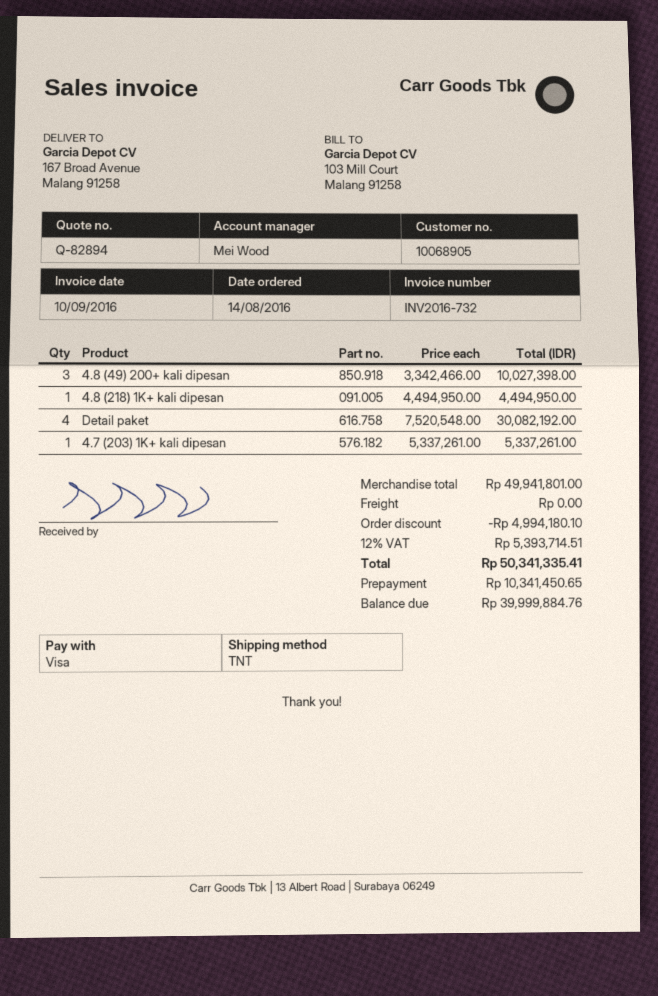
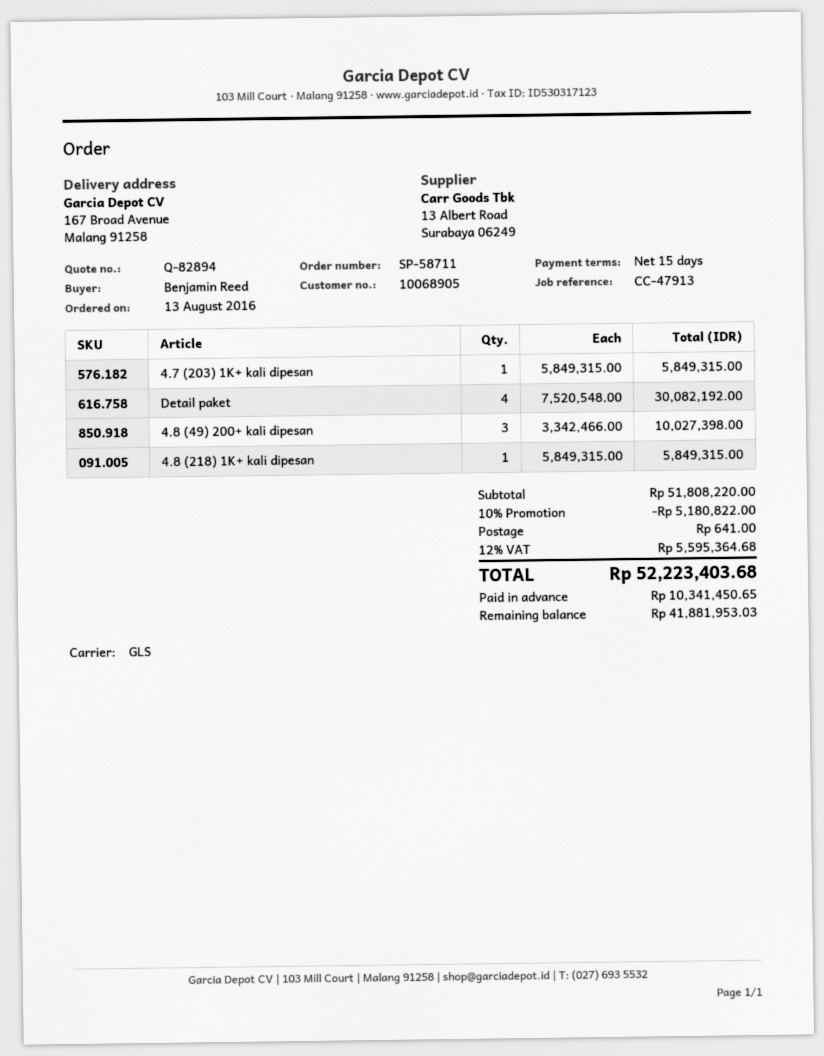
order date: 2016-08-14 -> 2016-08-13
shipping method: TNT -> GLS
4.8 (218) 1K+ kali dipesan: 1 x 4494950.00 = 4494950.00 -> 1 x 5849315.00 = 5849315.00
4.7 (203) 1K+ kali dipesan: 1 x 5337261.00 = 5337261.00 -> 1 x 5849315.00 = 5849315.00
subtotal: 49941801.00 -> 51808220.00
discount: 4994180.10 -> 5180822.00
shipping: 0.00 -> 641.00
tax: 12% = 5393714.51 -> 12% = 5595364.68
total: 50341335.41 -> 52223403.68
balance: 39999884.76 -> 41881953.03

